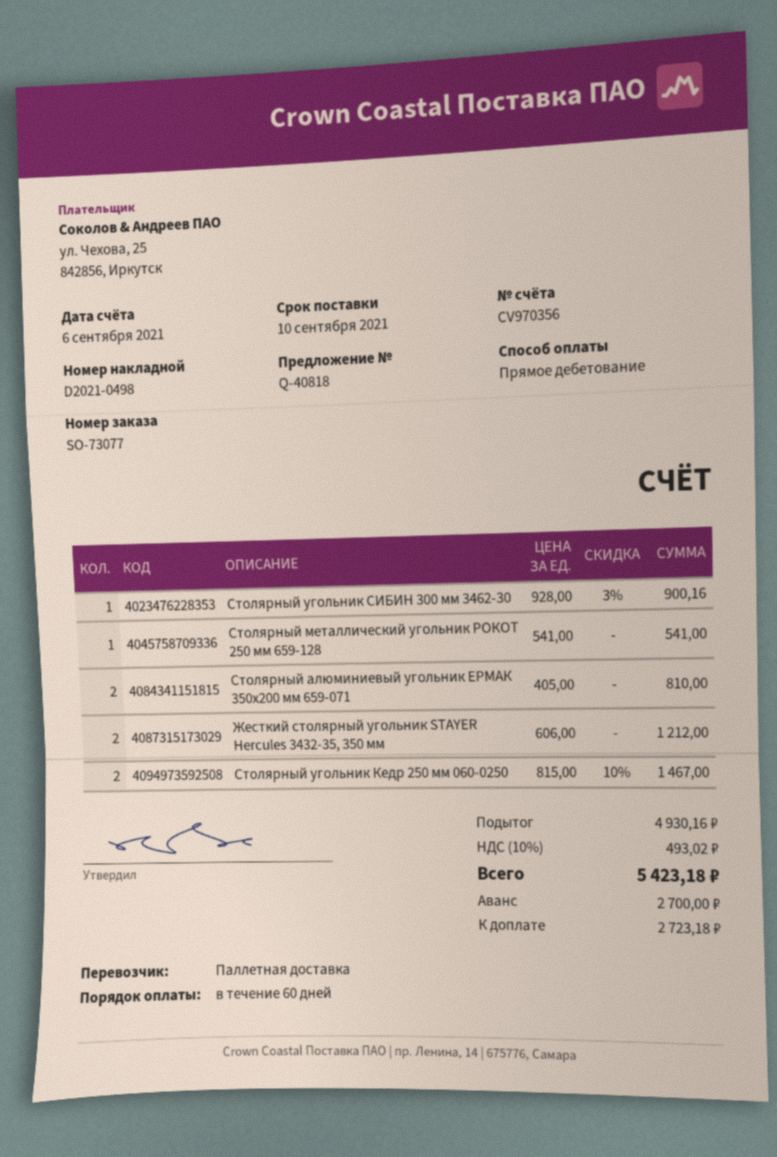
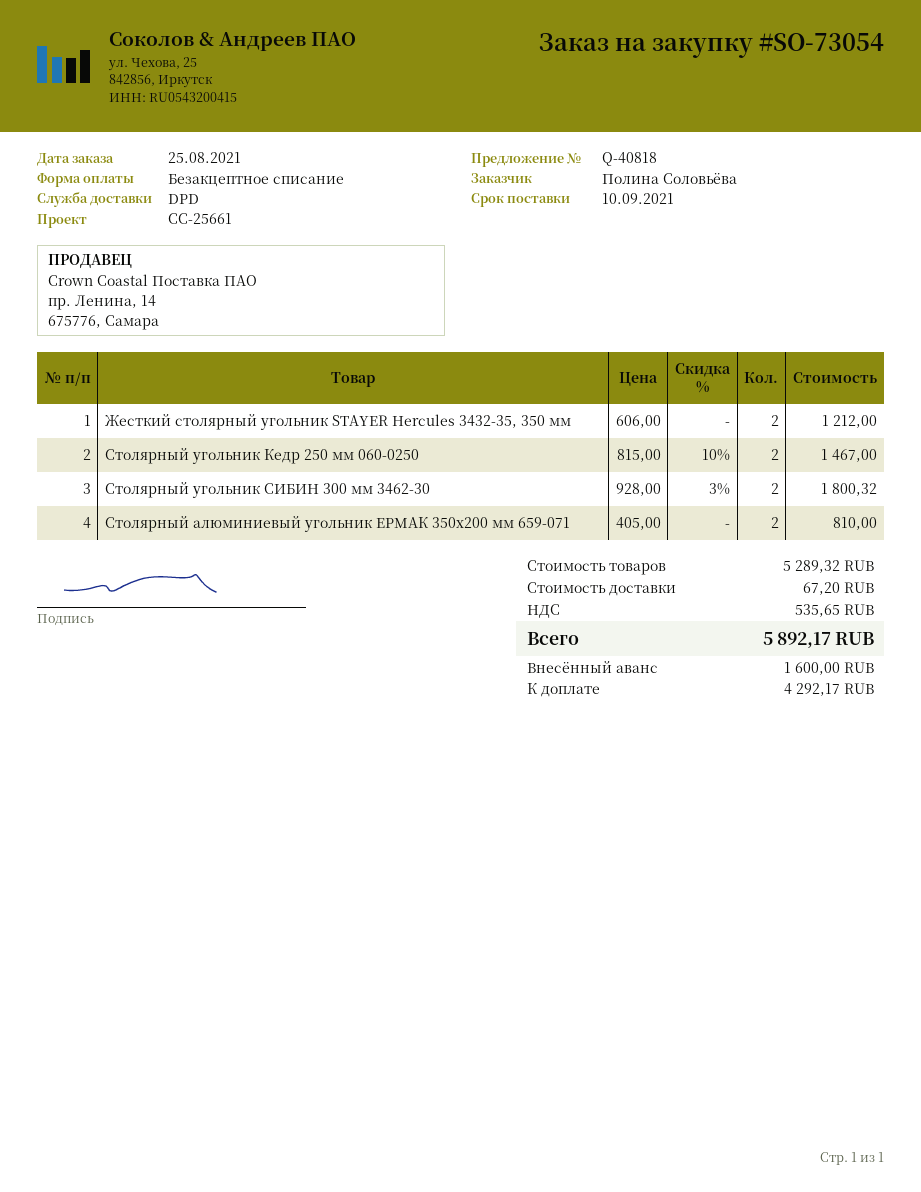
order number: SO-73077 -> SO-73054
shipping method: pallet freight -> DPD
Столярный угольник СИБИН 300 мм 3462-30: 1 x 928.00 - 3% = 900.16 -> 2 x 928.00 - 3% = 1800.32
Столярный металлический угольник РОКОТ 250 мм 659-128: 1 x 541.00 = 541.00 -> none
subtotal: 4930.16 -> 5289.32
shipping: none -> 67.20
tax: 493.02 -> 535.65
total: 5423.18 -> 5892.17
deposit: 2700.00 -> 1600.00
balance: 2723.18 -> 4292.17

